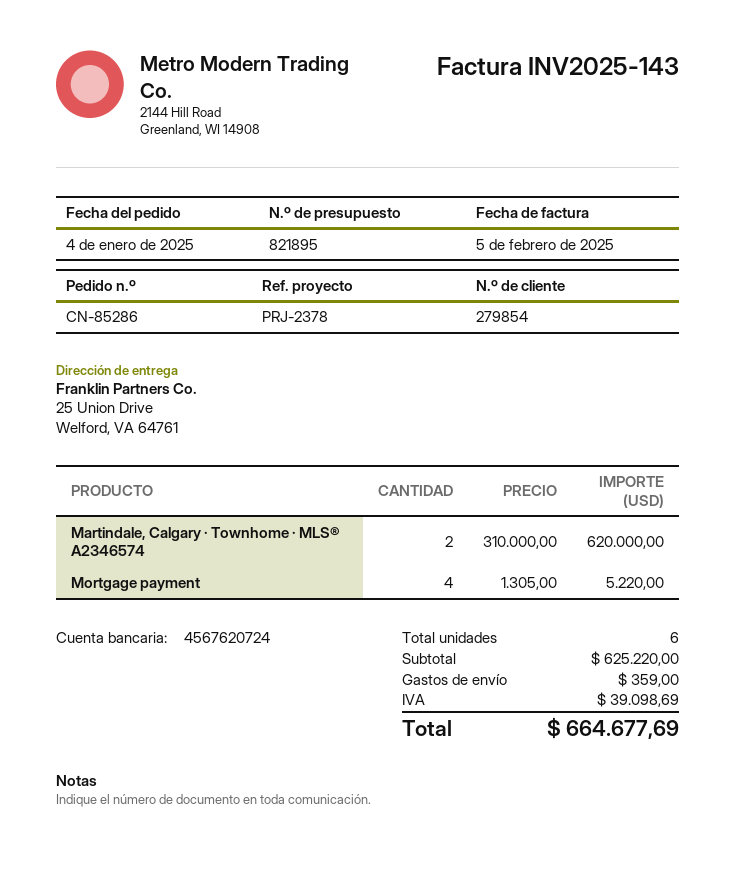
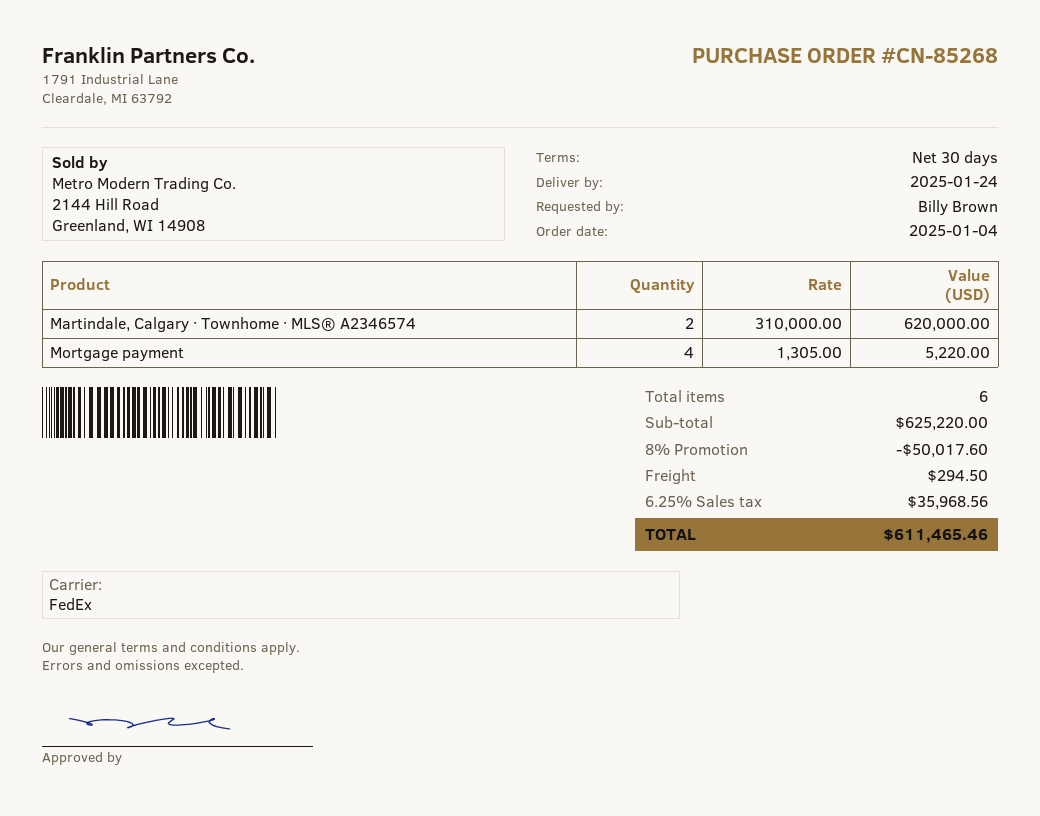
order number: CN-85286 -> CN-85268
discount: none -> 8% = 50017.60
shipping: 359.00 -> 294.50
tax: 39098.69 -> 35968.56
total: 664677.69 -> 611465.46

